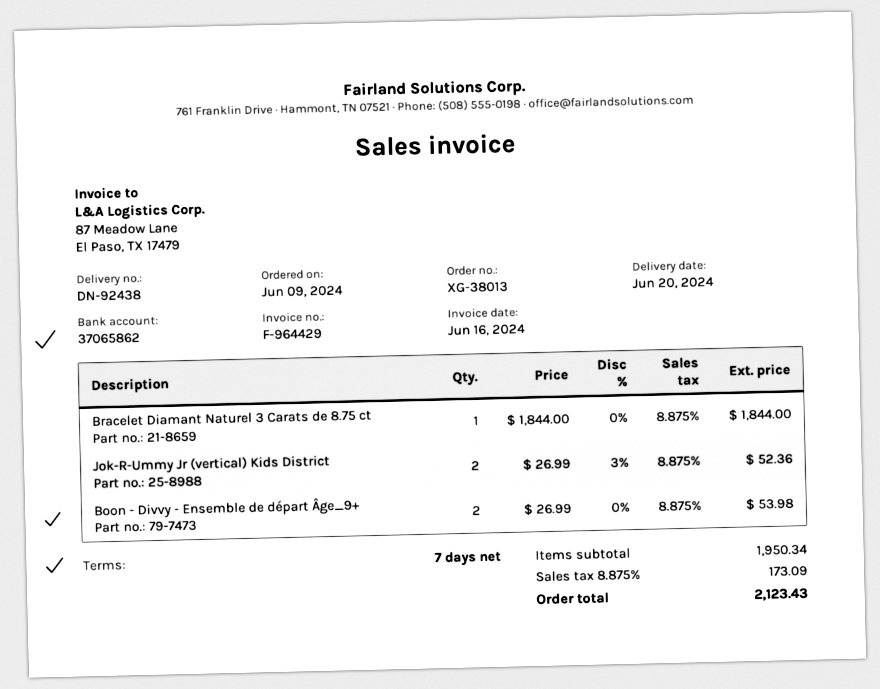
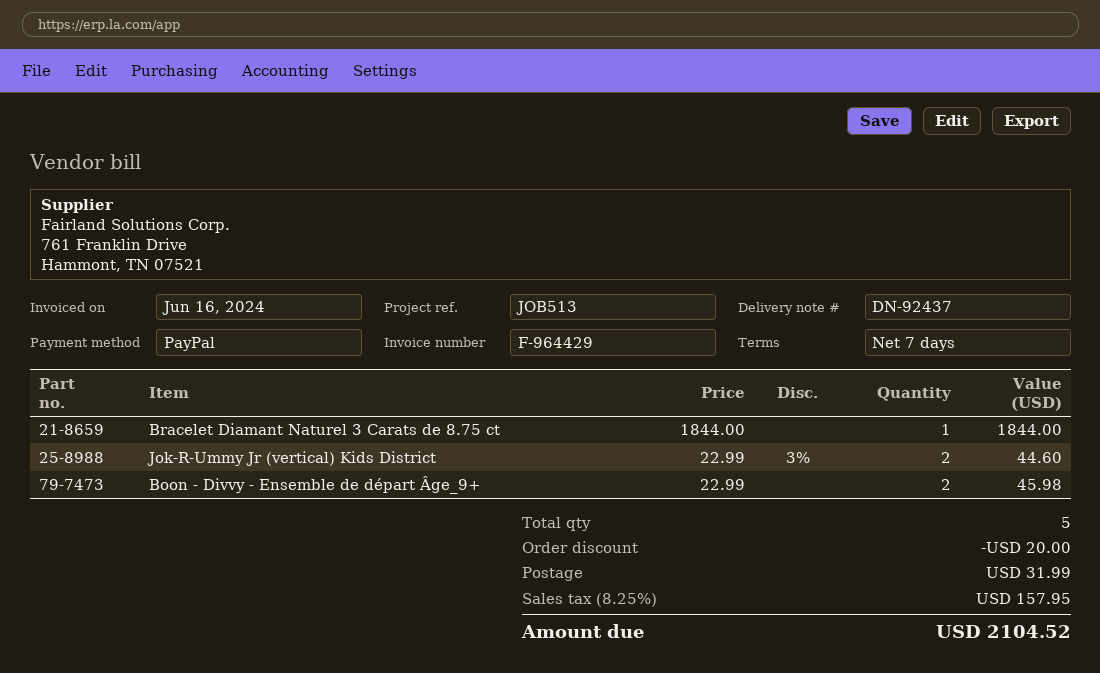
delivery note number: DN-92438 -> DN-92437
Jok-R-Ummy Jr (vertical) Kids District: 2 x 26.99 - 3% = 52.36 -> 2 x 22.99 - 3% = 44.60
Boon - Divvy - Ensemble de départ Âge_9+: 2 x 26.99 = 53.98 -> 2 x 22.99 = 45.98
discount: none -> 20.00
shipping: none -> 31.99
tax: 8.875% = 173.09 -> 8.25% = 157.95
total: 2123.43 -> 2104.52

